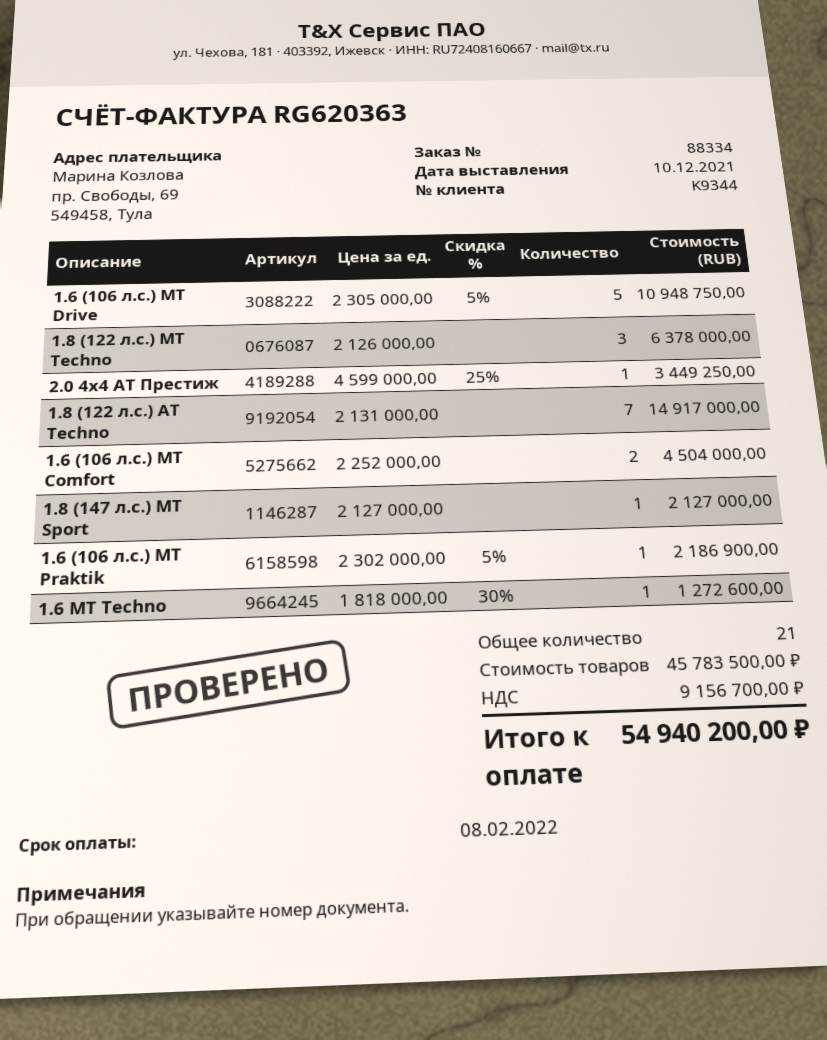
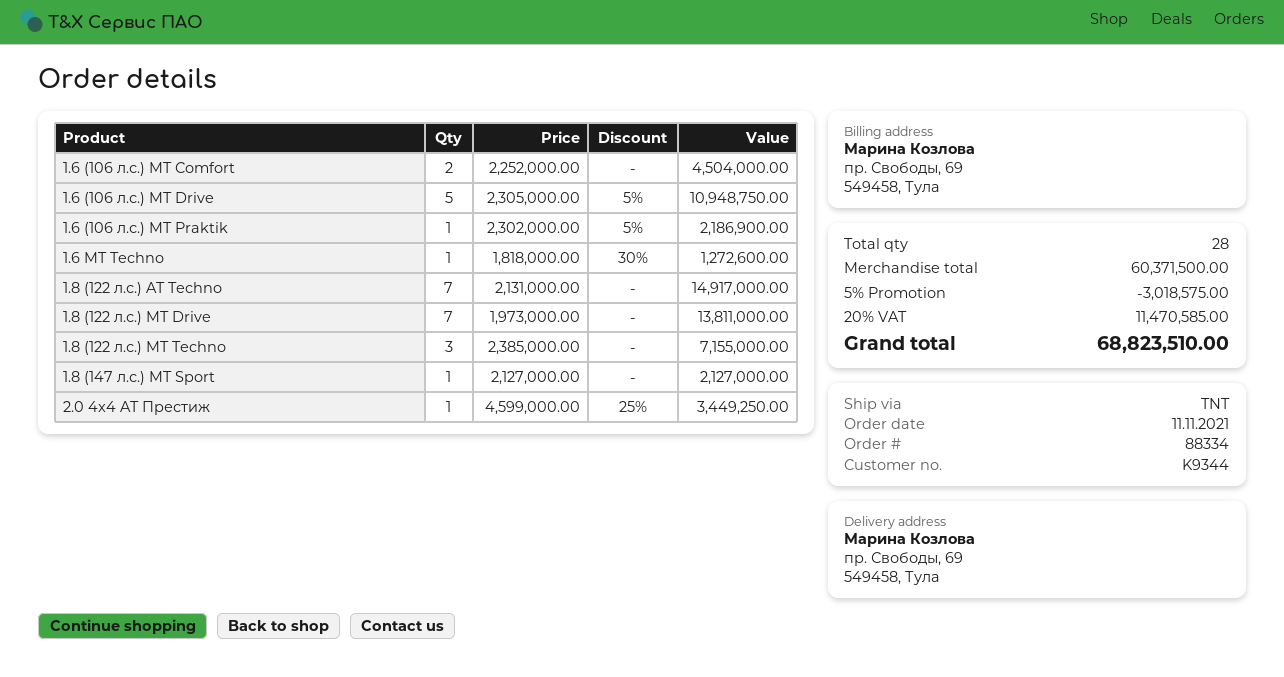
1.8 (122 л.с.) MT Techno: 3 x 2126000.00 = 6378000.00 -> 3 x 2385000.00 = 7155000.00
1.8 (122 л.с.) MT Drive: none -> 7 x 1973000.00 = 13811000.00
total quantity: 21 -> 28
subtotal: 45783500.00 -> 60371500.00
discount: none -> 5% = 3018575.00
tax: 9156700.00 -> 11470585.00
total: 54940200.00 -> 68823510.00

